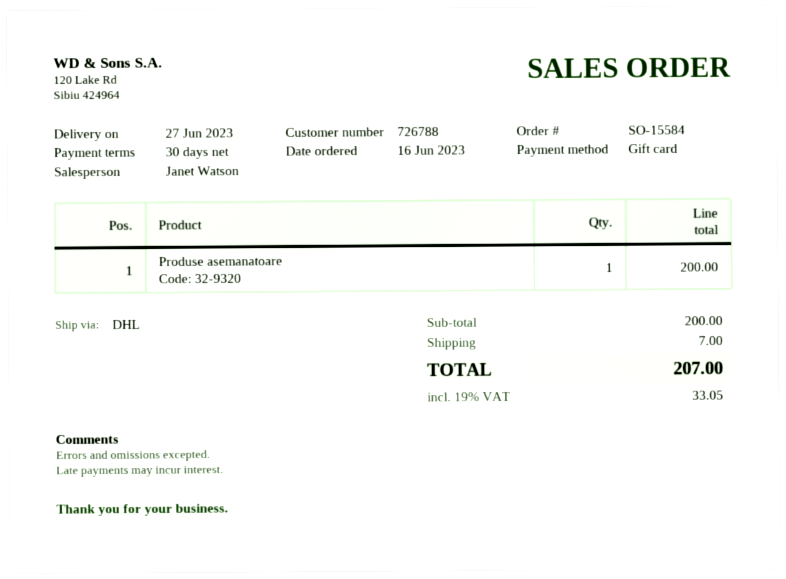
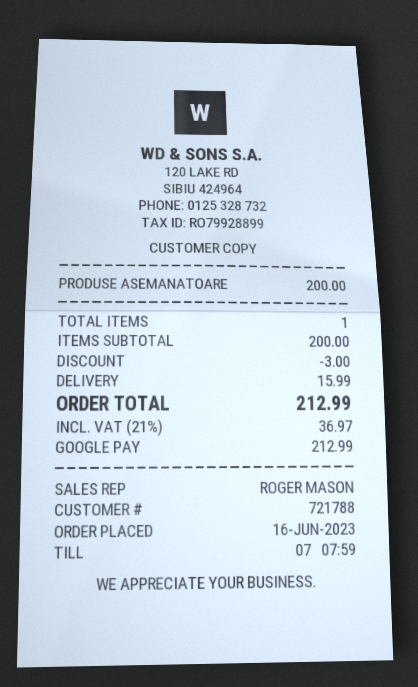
customer number: 726788 -> 721788
sales rep: Janet Watson -> ROGER MASON
payment method: gift card -> Google Pay
discount: none -> 3.00
shipping: 7.00 -> 15.99
tax: 19% = 33.05 -> 21% = 36.97
total: 207.00 -> 212.99

